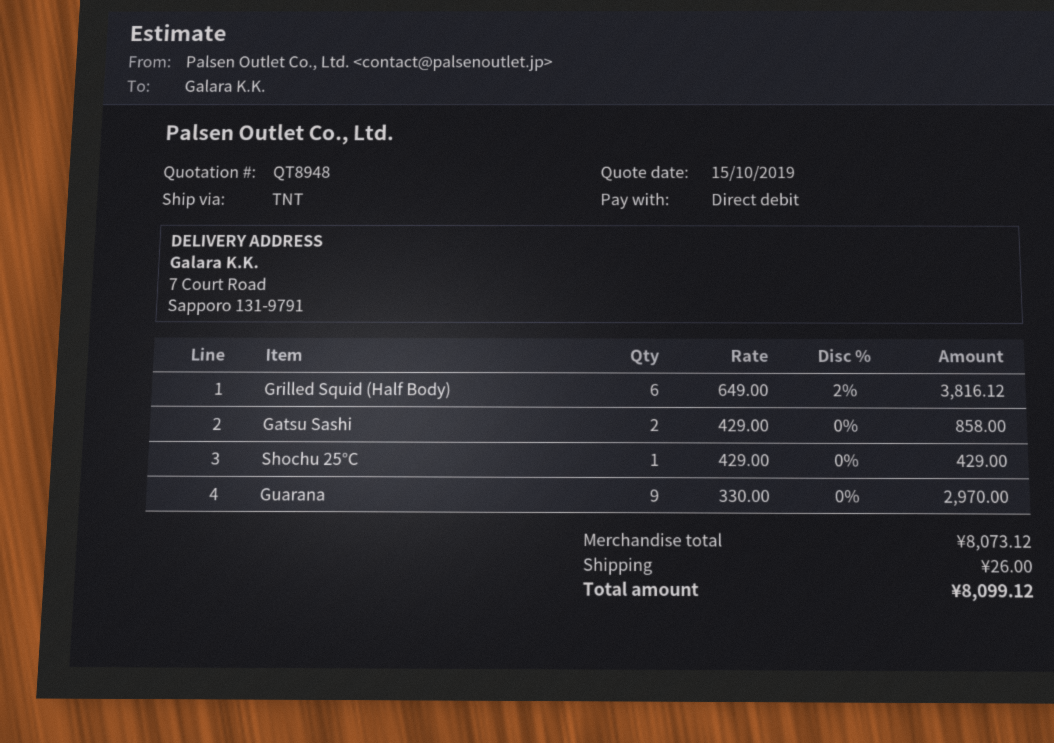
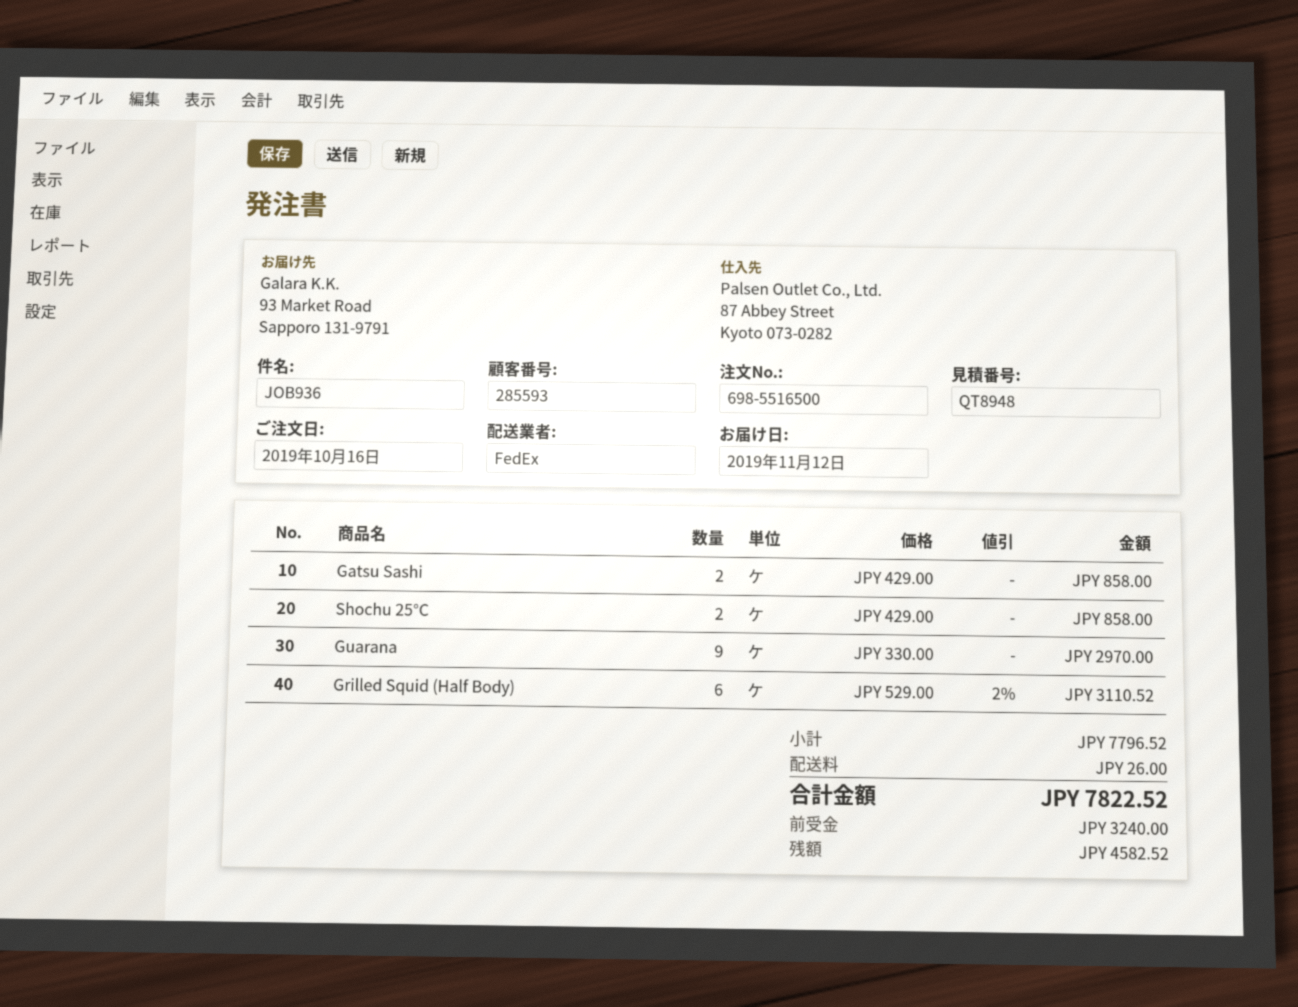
shipping method: TNT -> FedEx
ship to: 7 Court Road, Sapporo 131-9791 -> 93 Market Road, Sapporo 131-9791
Grilled Squid (Half Body): 6 x 649.00 - 2% = 3816.12 -> 6 x 529.00 - 2% = 3110.52
Shochu 25°C: 1 x 429.00 = 429.00 -> 2 x 429.00 = 858.00
subtotal: 8073.12 -> 7796.52
total: 8099.12 -> 7822.52

